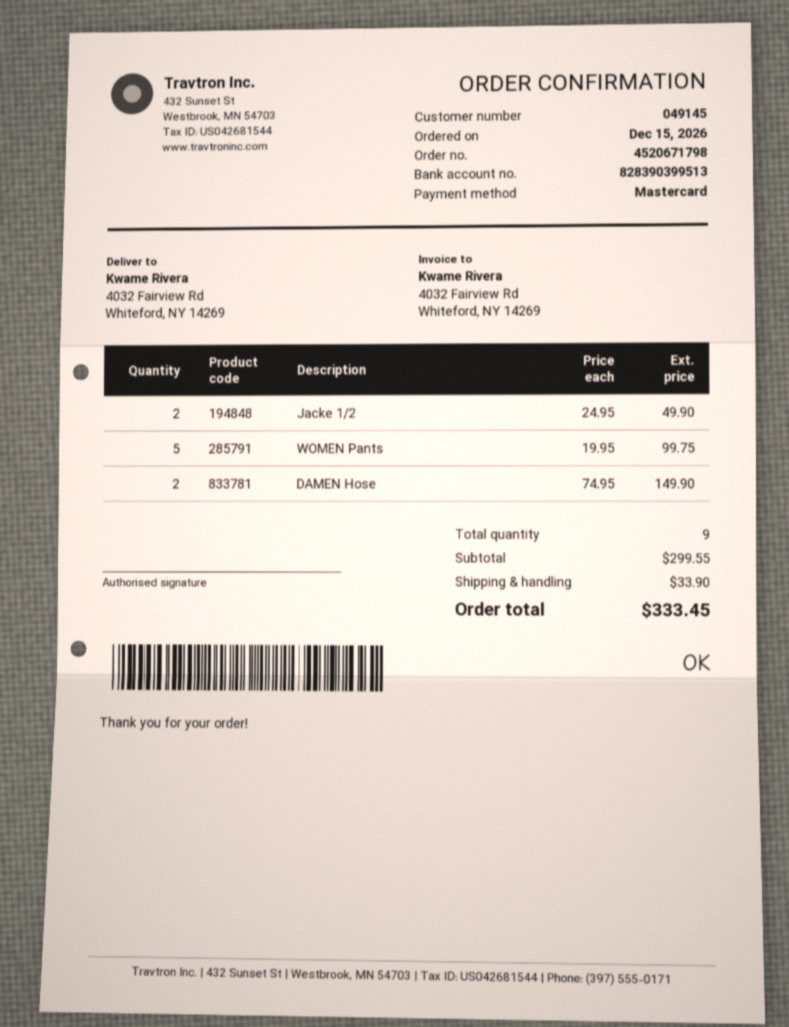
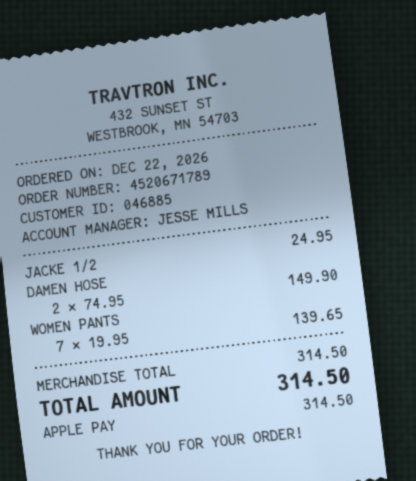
order number: 4520671798 -> 4520671789
order date: 2026-12-15 -> 2026-12-22
customer number: 049145 -> 046885
payment method: Mastercard -> Apple Pay
Jacke 1/2: 2 x 24.95 = 49.90 -> 1 x 24.95 = 24.95
WOMEN Pants: 5 x 19.95 = 99.75 -> 7 x 19.95 = 139.65
subtotal: 299.55 -> 314.50
shipping: 33.90 -> none
total: 333.45 -> 314.50

